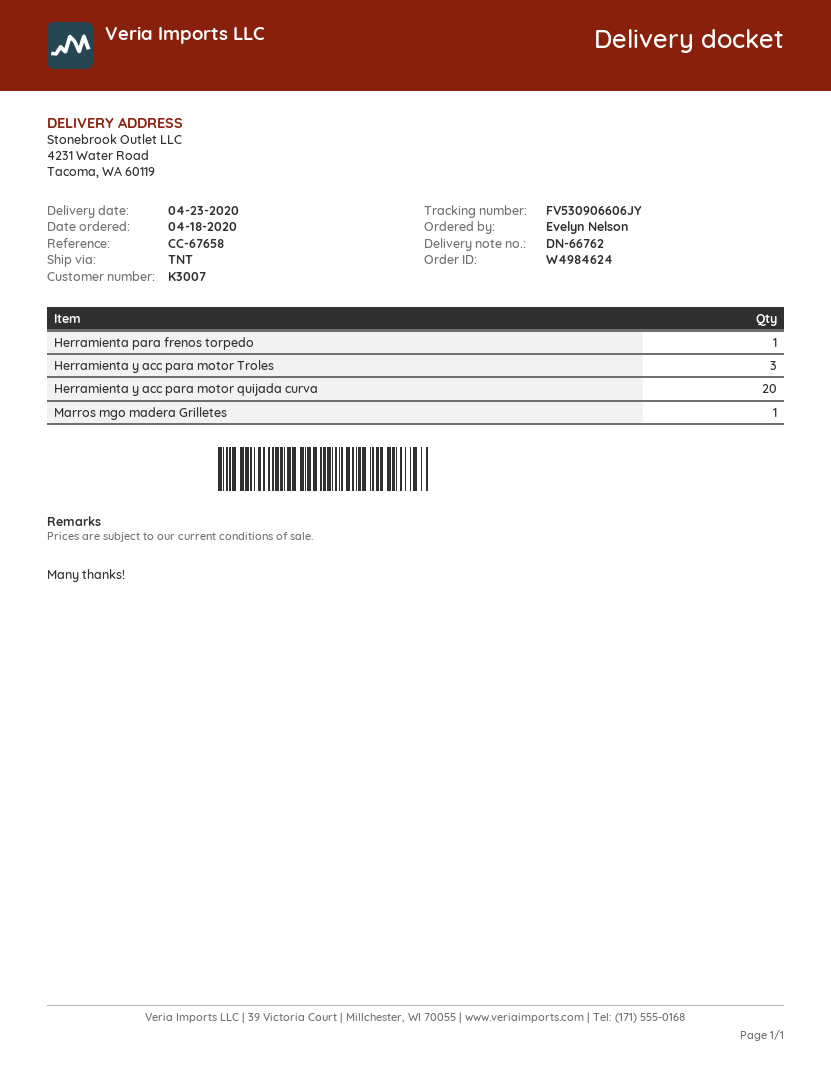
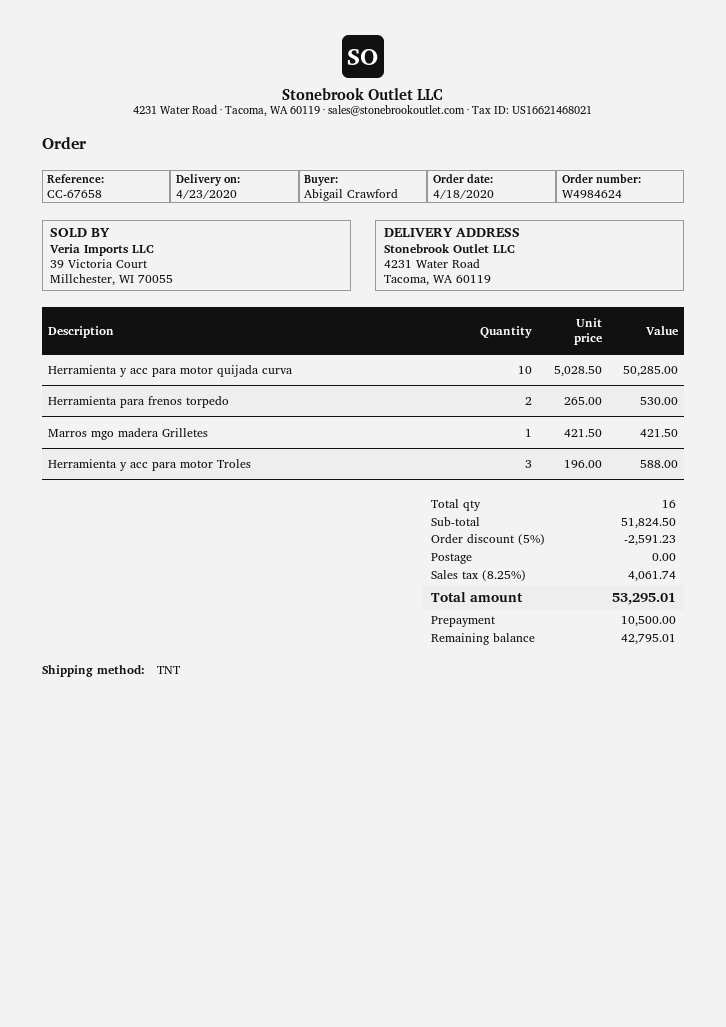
ordered by: Evelyn Nelson -> Abigail Crawford
Herramienta para frenos torpedo: 1 -> 2
Herramienta y acc para motor quijada curva: 20 -> 10

